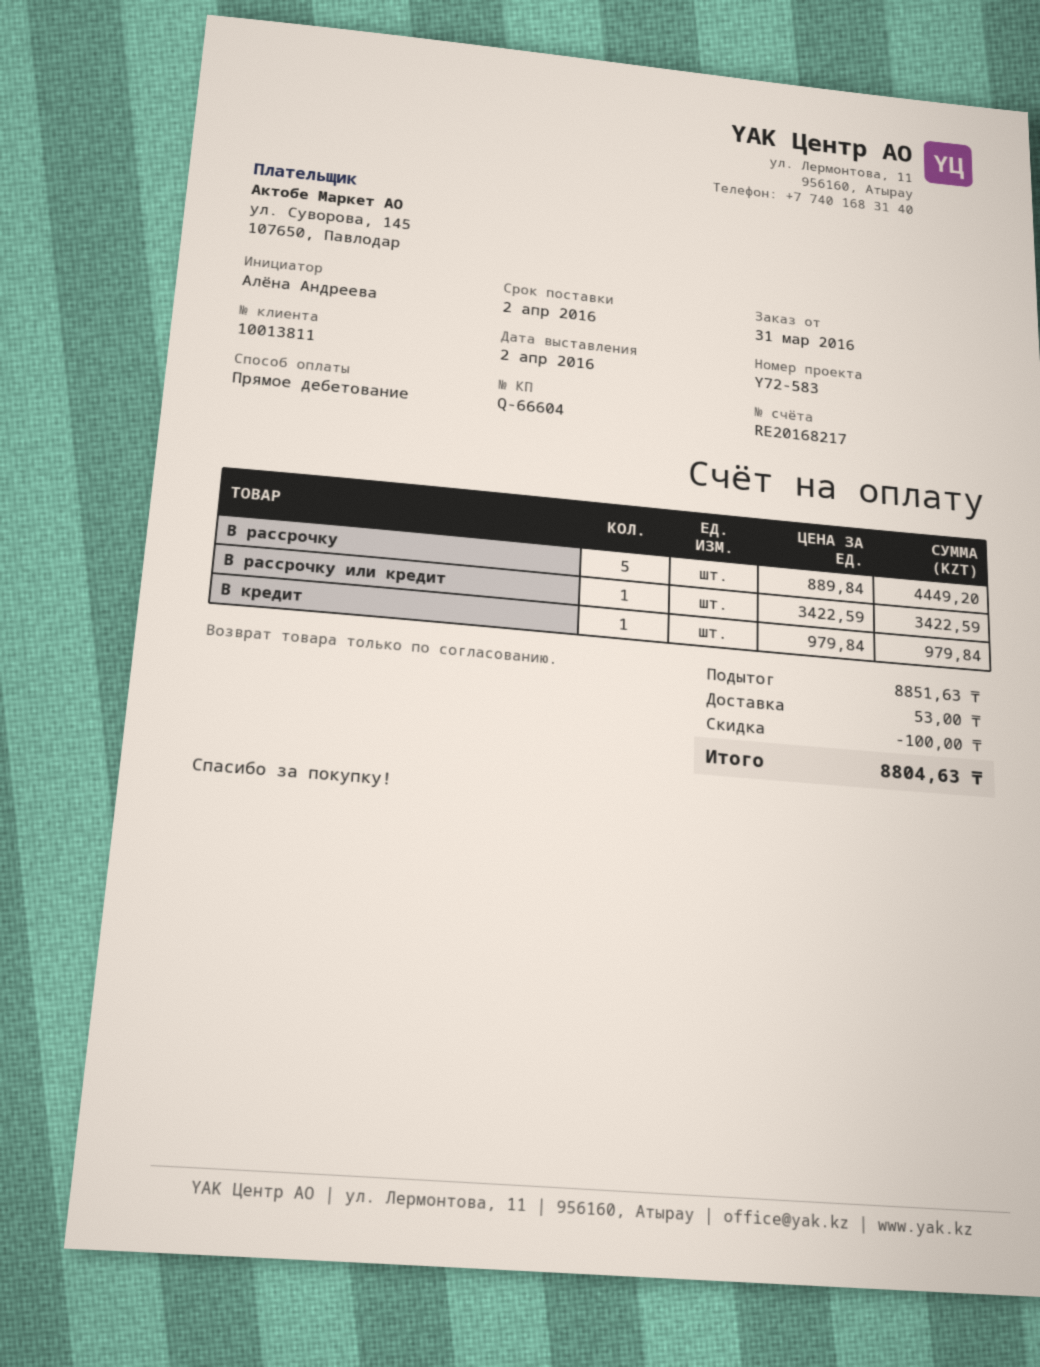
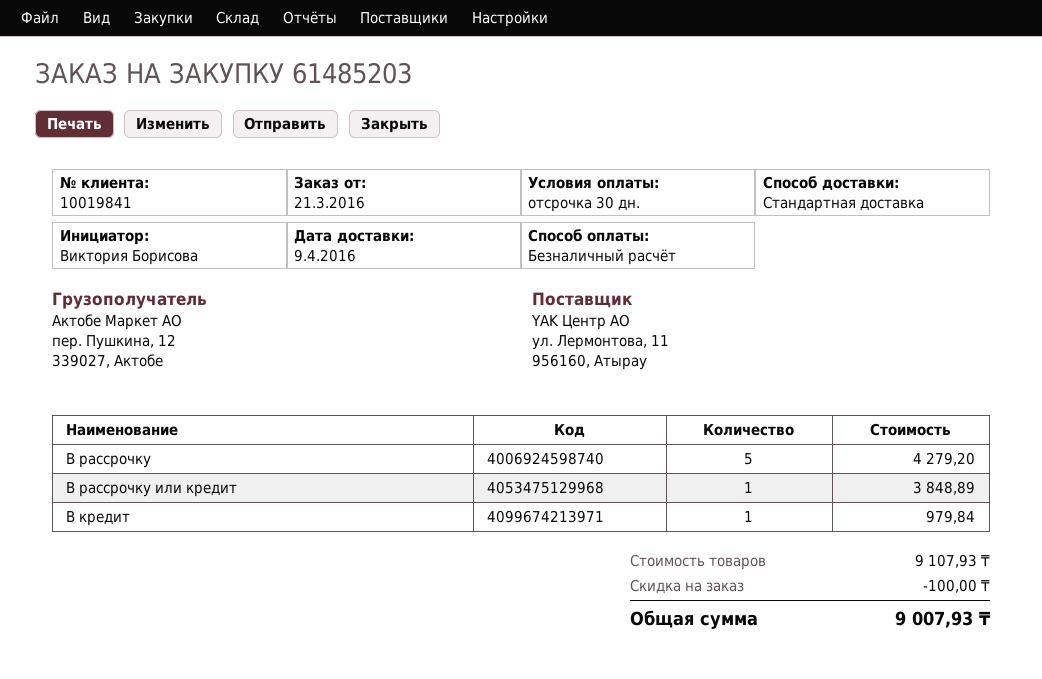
order date: 2016-03-31 -> 2016-03-21
delivery date: 2016-04-02 -> 2016-04-09
customer number: 10013811 -> 10019841
ordered by: Алёна Андреева -> Виктория Борисова
payment method: direct debit -> bank transfer
В рассрочку: 5 for 4449.20 -> 5 for 4279.20
В рассрочку или кредит: 1 for 3422.59 -> 1 for 3848.89
subtotal: 8851.63 -> 9107.93
shipping: 53.00 -> none
total: 8804.63 -> 9007.93

